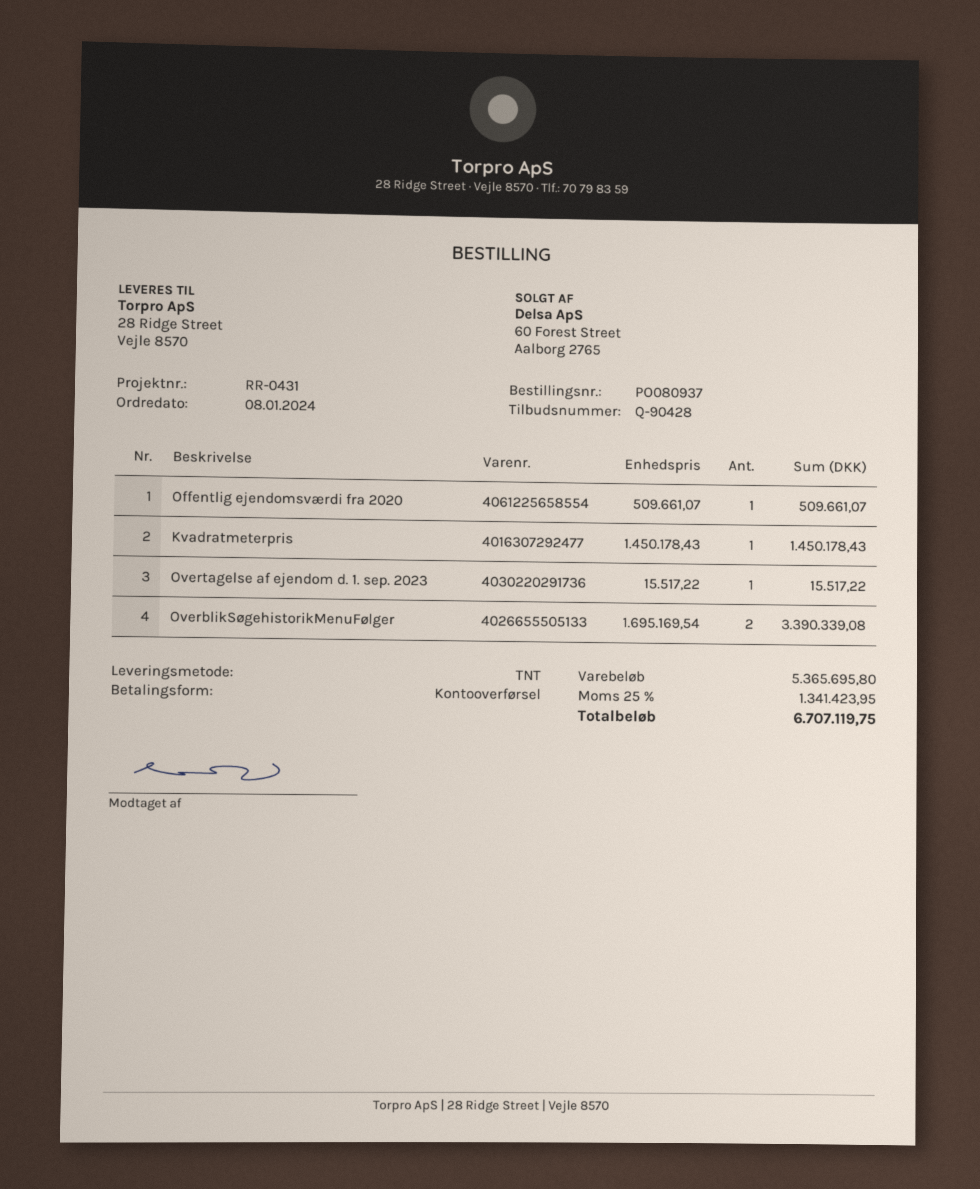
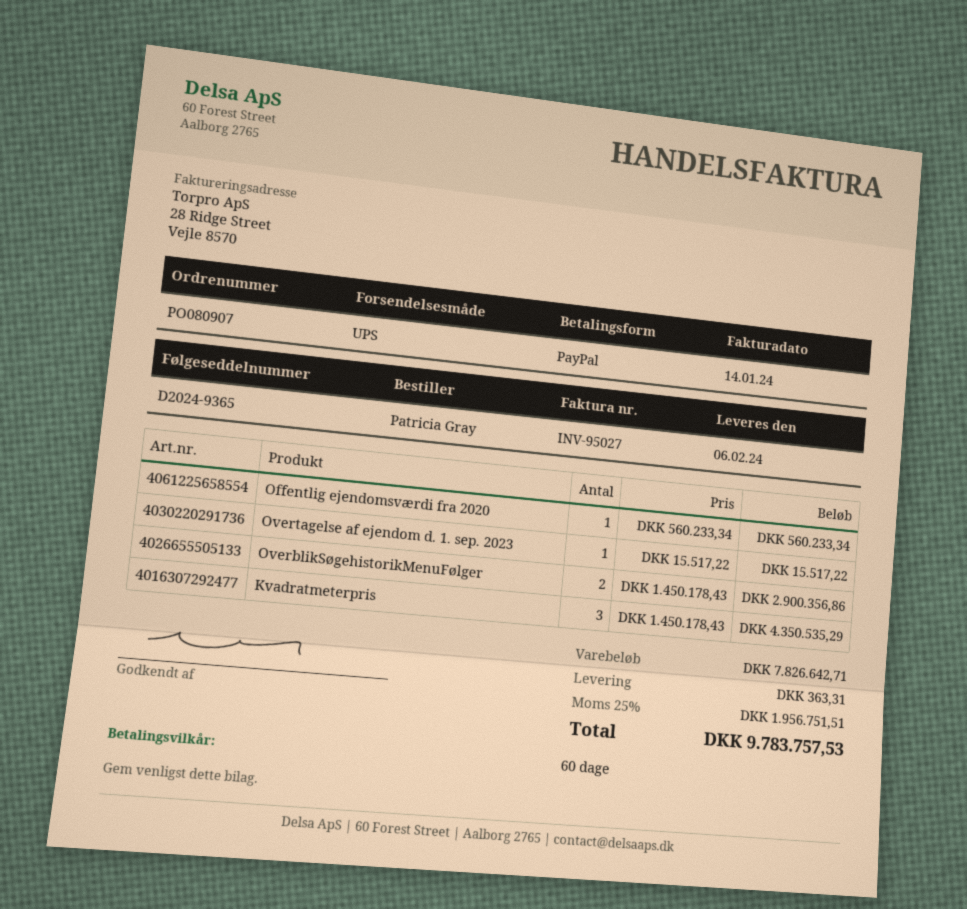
order number: PO080937 -> PO080907
payment method: bank transfer -> PayPal
shipping method: TNT -> UPS
Offentlig ejendomsværdi fra 2020: 1 x 509661.07 = 509661.07 -> 1 x 560233.34 = 560233.34
Kvadratmeterpris: 1 x 1450178.43 = 1450178.43 -> 3 x 1450178.43 = 4350535.29
OverblikSøgehistorikMenuFølger: 2 x 1695169.54 = 3390339.08 -> 2 x 1450178.43 = 2900356.86
subtotal: 5365695.80 -> 7826642.71
shipping: none -> 363.31
tax: 25% = 1341423.95 -> 25% = 1956751.51
total: 6707119.75 -> 9783757.53

